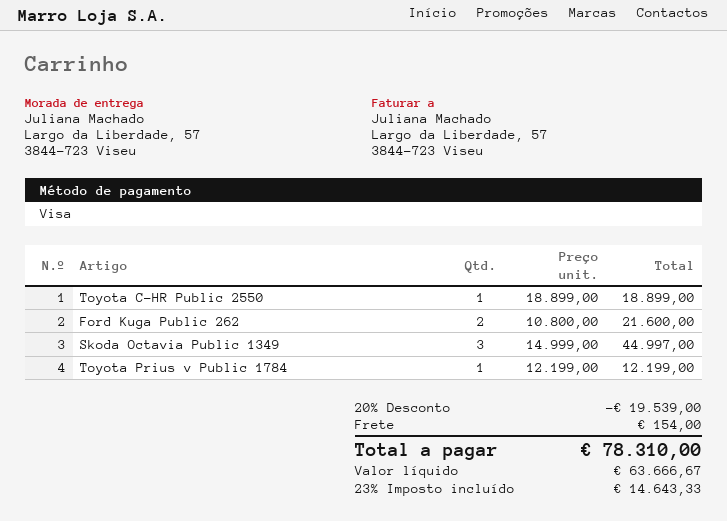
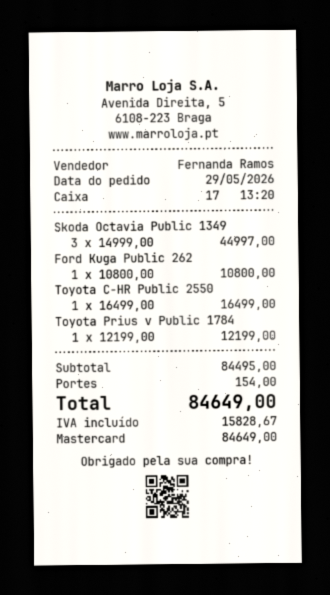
payment method: Visa -> Mastercard
Toyota C-HR Public 2550: 1 x 18899.00 = 18899.00 -> 1 x 16499.00 = 16499.00
Ford Kuga Public 262: 2 x 10800.00 = 21600.00 -> 1 x 10800.00 = 10800.00
discount: 20% = 19539.00 -> none
tax: 14643.33 -> 15828.67
total: 78310.00 -> 84649.00

